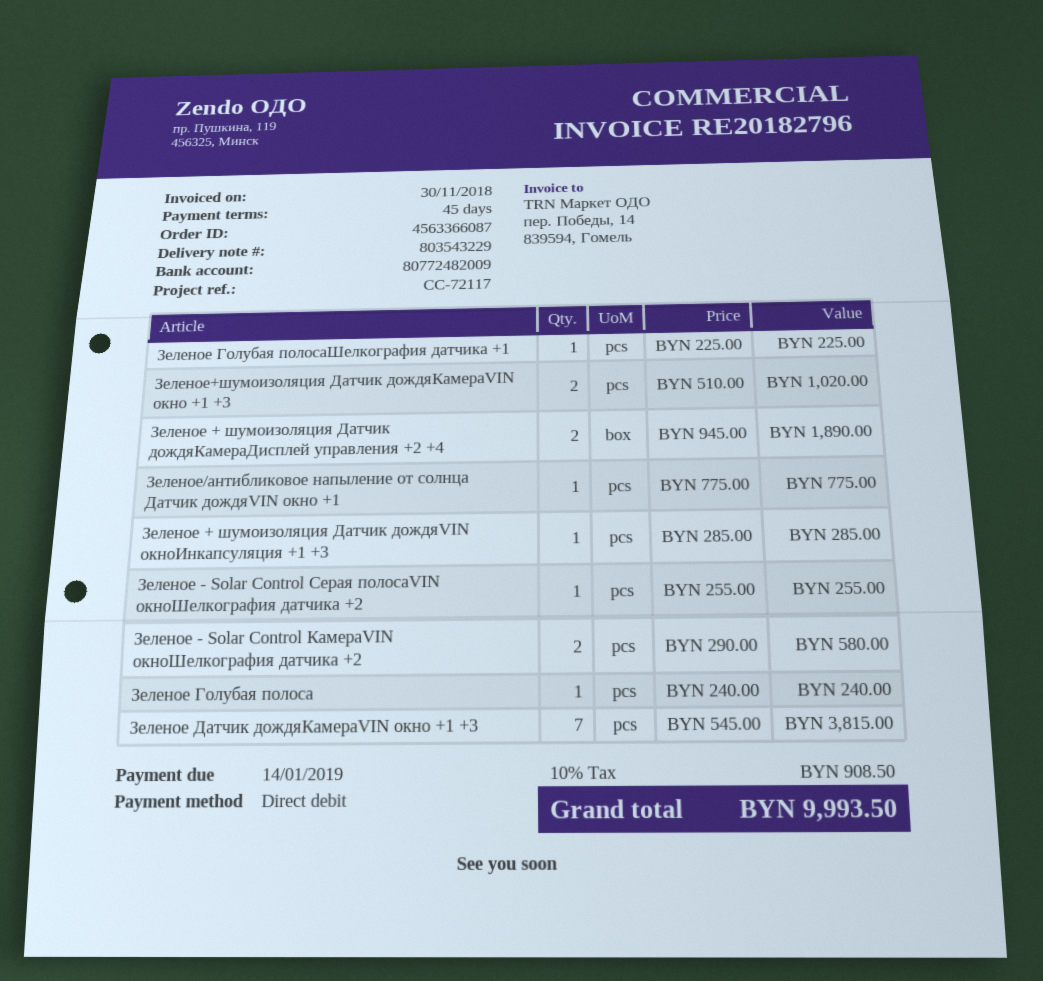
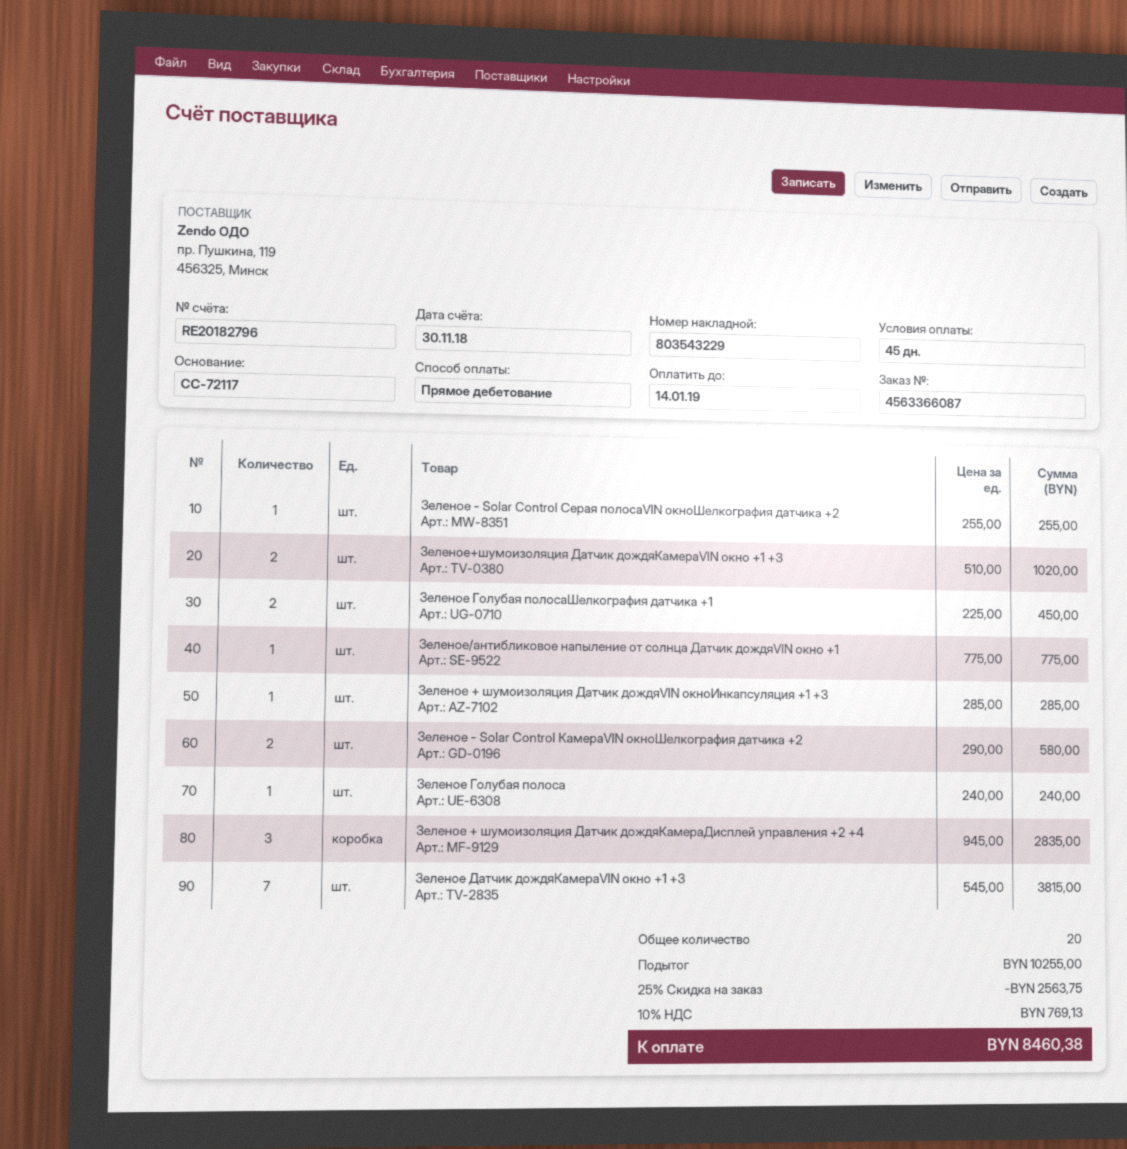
Зеленое Голубая полосаШелкография датчика +1: 1 x 225.00 = 225.00 -> 2 x 225.00 = 450.00
Зеленое + шумоизоляция Датчик дождяКамераДисплей управления +2 +4: 2 x 945.00 = 1890.00 -> 3 x 945.00 = 2835.00
discount: none -> 25% = 2563.75
tax: 10% = 908.50 -> 10% = 769.13
total: 9993.50 -> 8460.38

